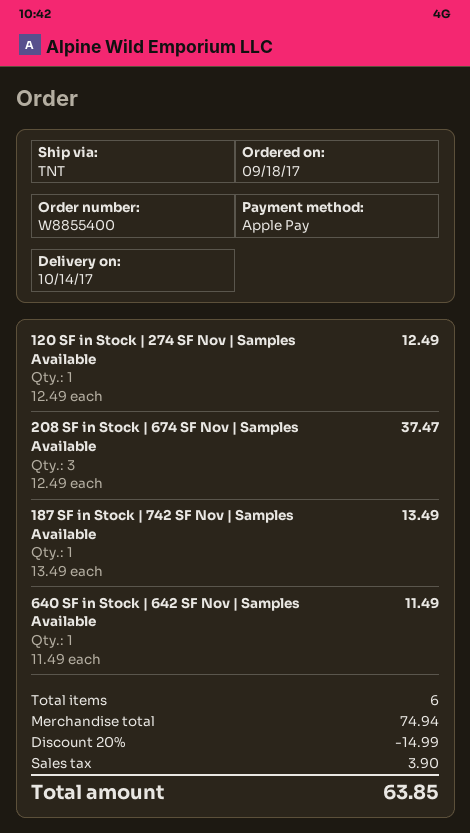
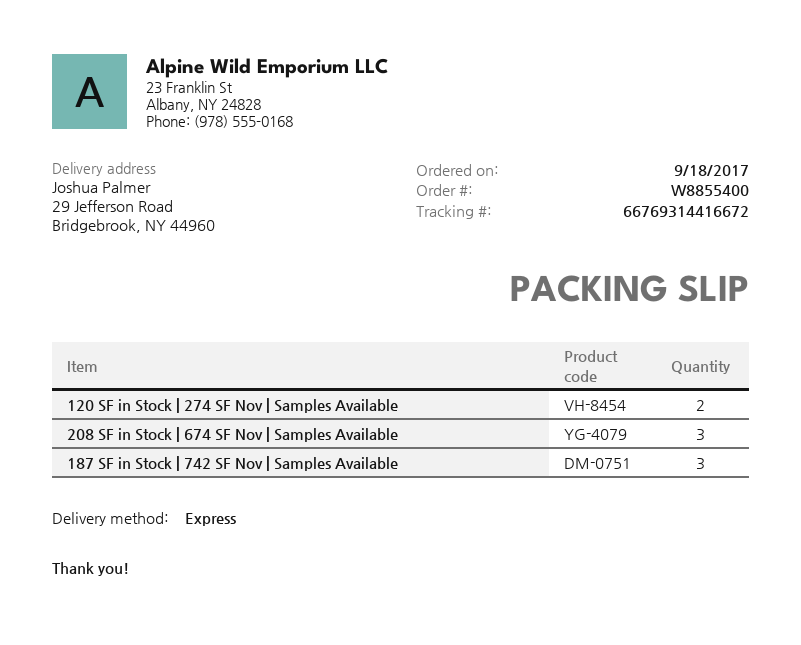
shipping method: TNT -> express
120 SF in Stock | 274 SF Nov | Samples Available: 1 -> 2
187 SF in Stock | 742 SF Nov | Samples Available: 1 -> 3
640 SF in Stock | 642 SF Nov | Samples Available: 1 -> none

